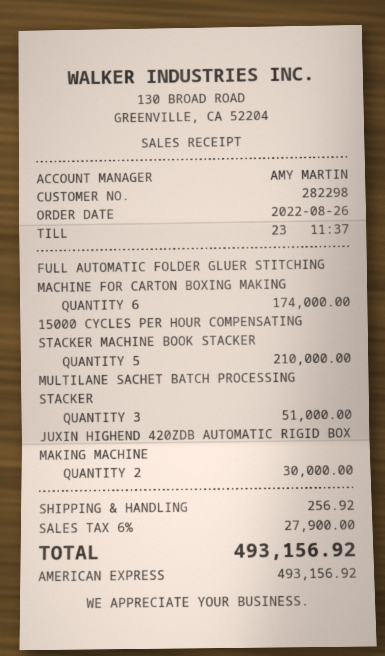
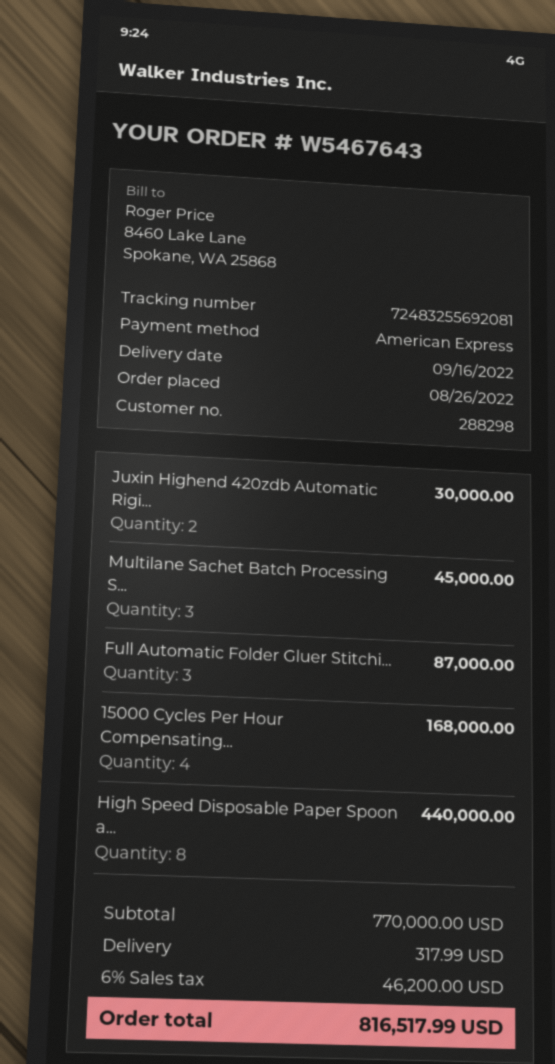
customer number: 282298 -> 288298
FULL AUTOMATIC FOLDER GLUER STITCHING MACHINE FOR CARTON BOXING MAKING: 6 for 174000.00 -> 3 for 87000.00
15000 CYCLES PER HOUR COMPENSATING STACKER MACHINE BOOK STACKER: 5 for 210000.00 -> 4 for 168000.00
MULTILANE SACHET BATCH PROCESSING STACKER: 3 for 51000.00 -> 3 for 45000.00
High Speed Disposable Paper Spoon a...: none -> 8 for 440000.00
shipping: 256.92 -> 317.99
tax: 6% = 27900.00 -> 6% = 46200.00
total: 493156.92 -> 816517.99

